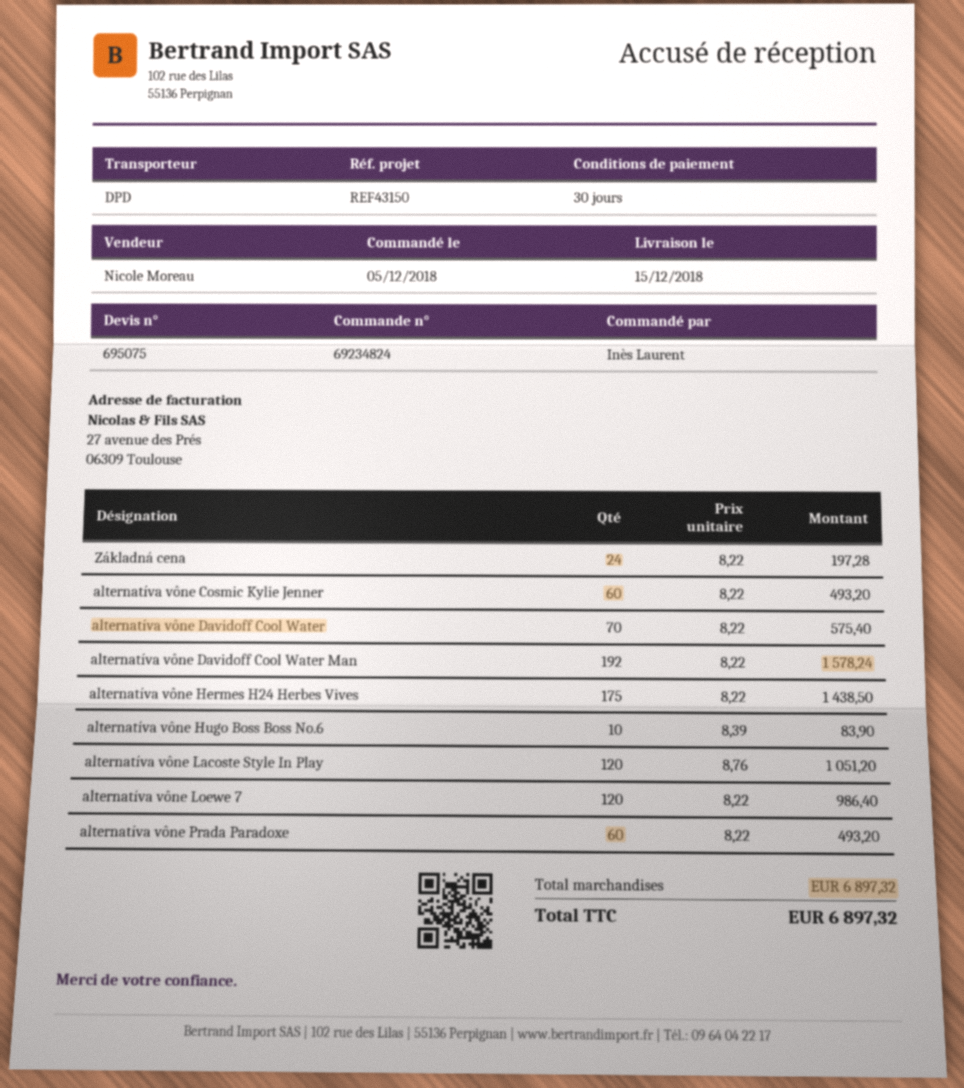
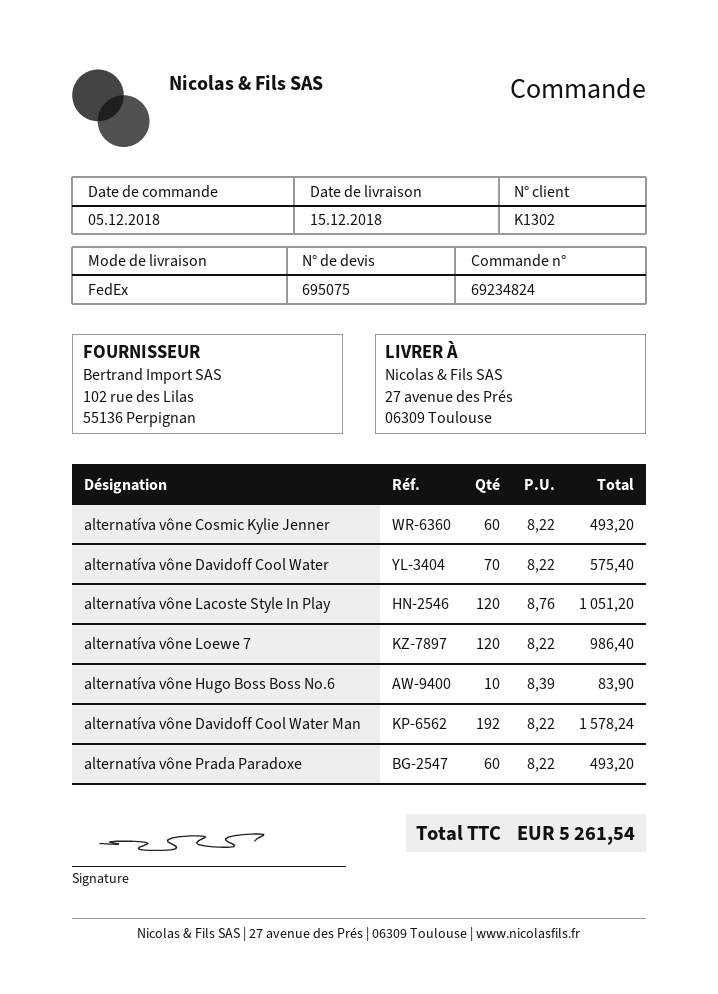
shipping method: DPD -> FedEx
Základná cena: 24 x 8.22 = 197.28 -> none
alternatíva vône Hermes H24 Herbes Vives: 175 x 8.22 = 1438.50 -> none
total: 6897.32 -> 5261.54

